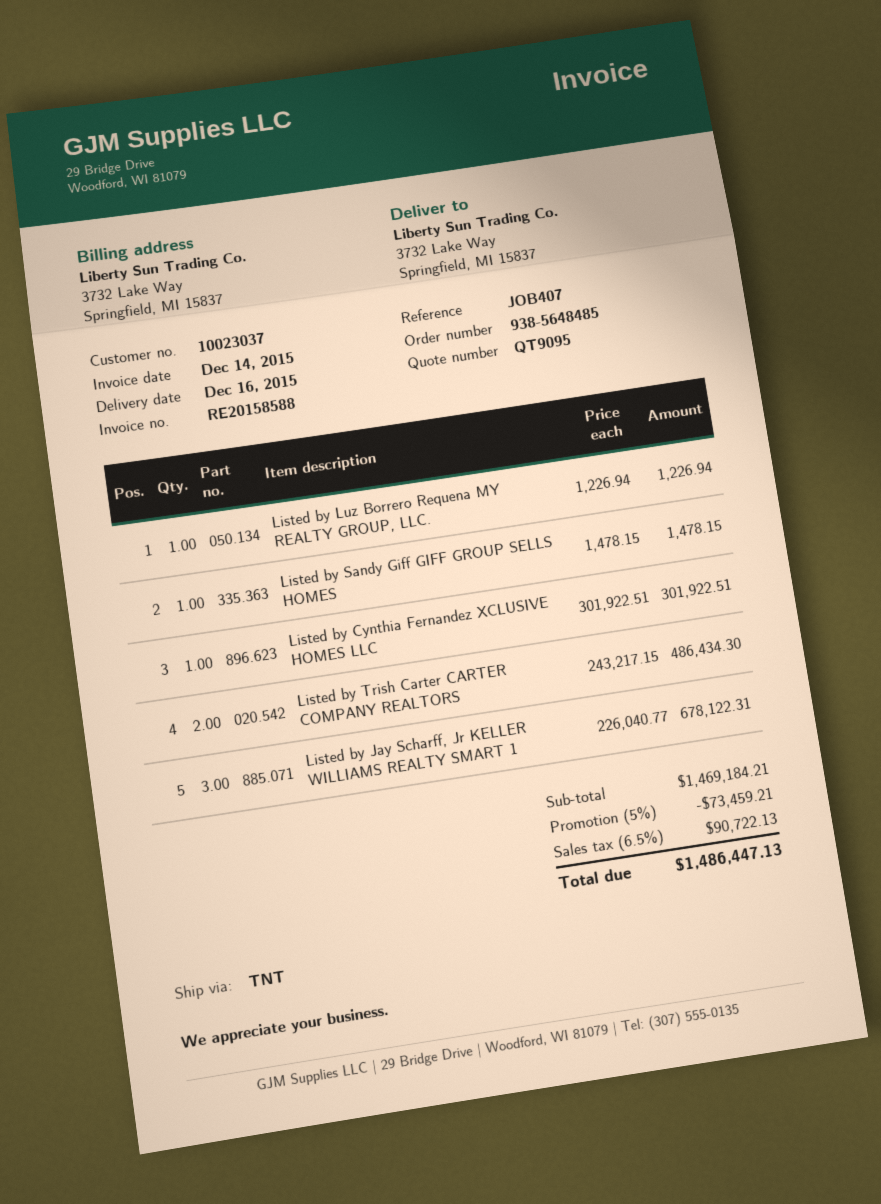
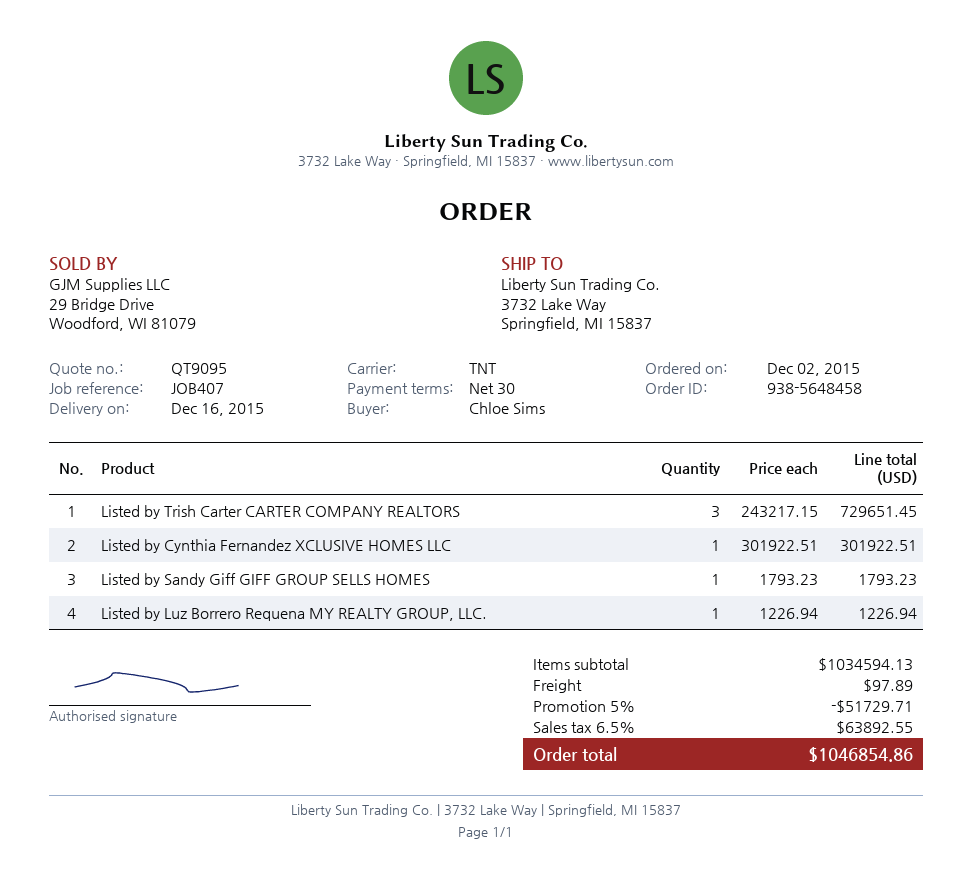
order number: 938-5648485 -> 938-5648458
Listed by Sandy Giff GIFF GROUP SELLS HOMES: 1 x 1478.15 = 1478.15 -> 1 x 1793.23 = 1793.23
Listed by Trish Carter CARTER COMPANY REALTORS: 2 x 243217.15 = 486434.30 -> 3 x 243217.15 = 729651.45
Listed by Jay Scharff, Jr KELLER WILLIAMS REALTY SMART 1: 3 x 226040.77 = 678122.31 -> none
subtotal: 1469184.21 -> 1034594.13
discount: 5% = 73459.21 -> 5% = 51729.71
shipping: none -> 97.89
tax: 6.5% = 90722.13 -> 6.5% = 63892.55
total: 1486447.13 -> 1046854.86

